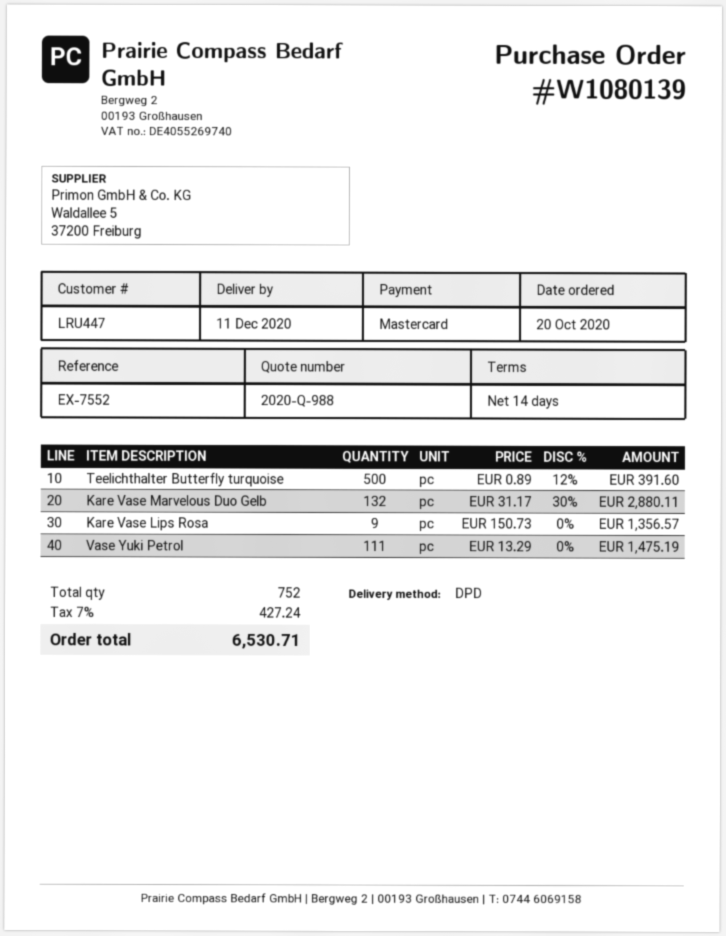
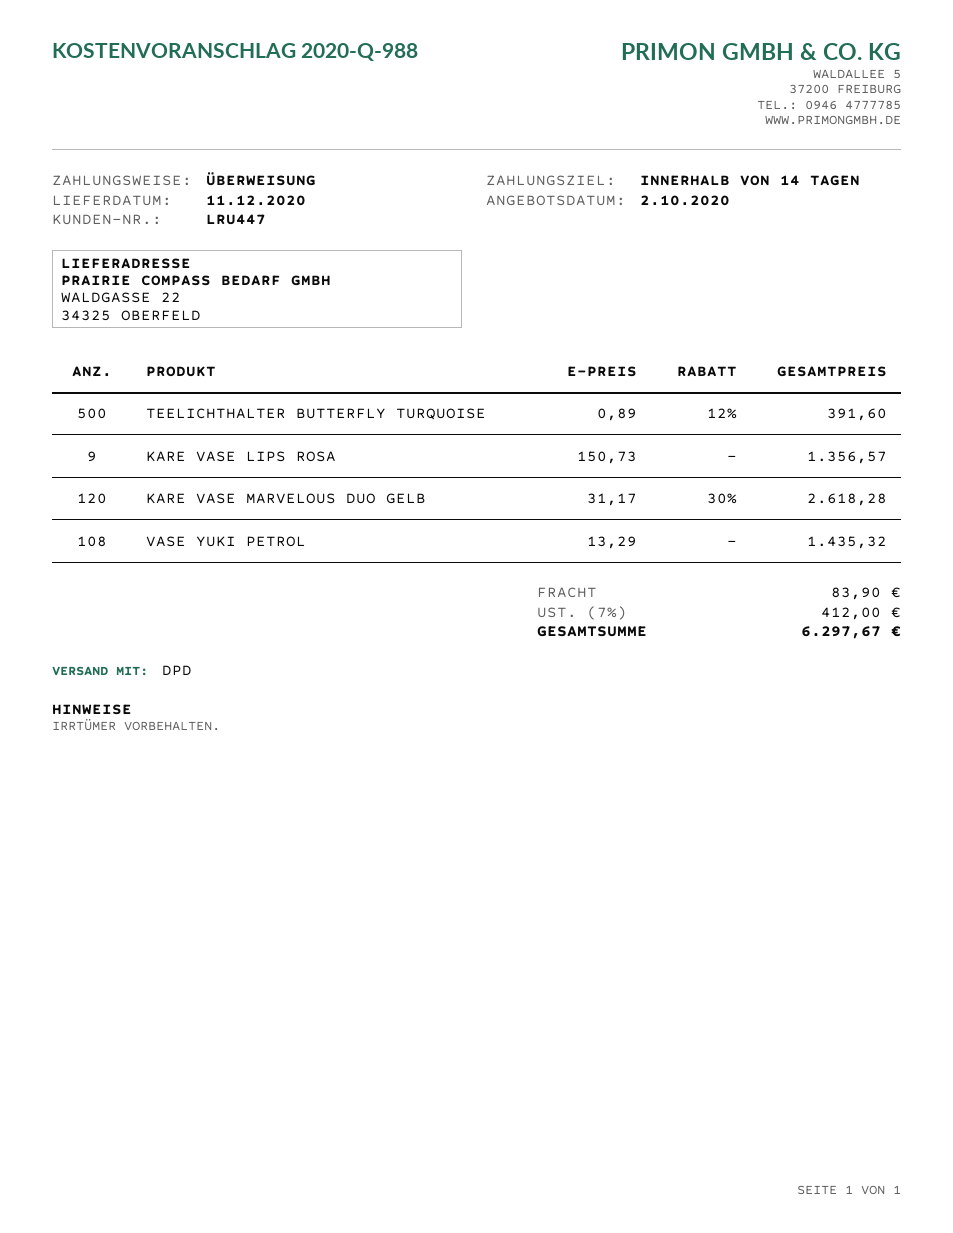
payment method: Mastercard -> bank transfer
Kare Vase Marvelous Duo Gelb: 132 x 31.17 - 30% = 2880.11 -> 120 x 31.17 - 30% = 2618.28
Vase Yuki Petrol: 111 x 13.29 = 1475.19 -> 108 x 13.29 = 1435.32
shipping: none -> 83.90
tax: 7% = 427.24 -> 7% = 412.00
total: 6530.71 -> 6297.67

